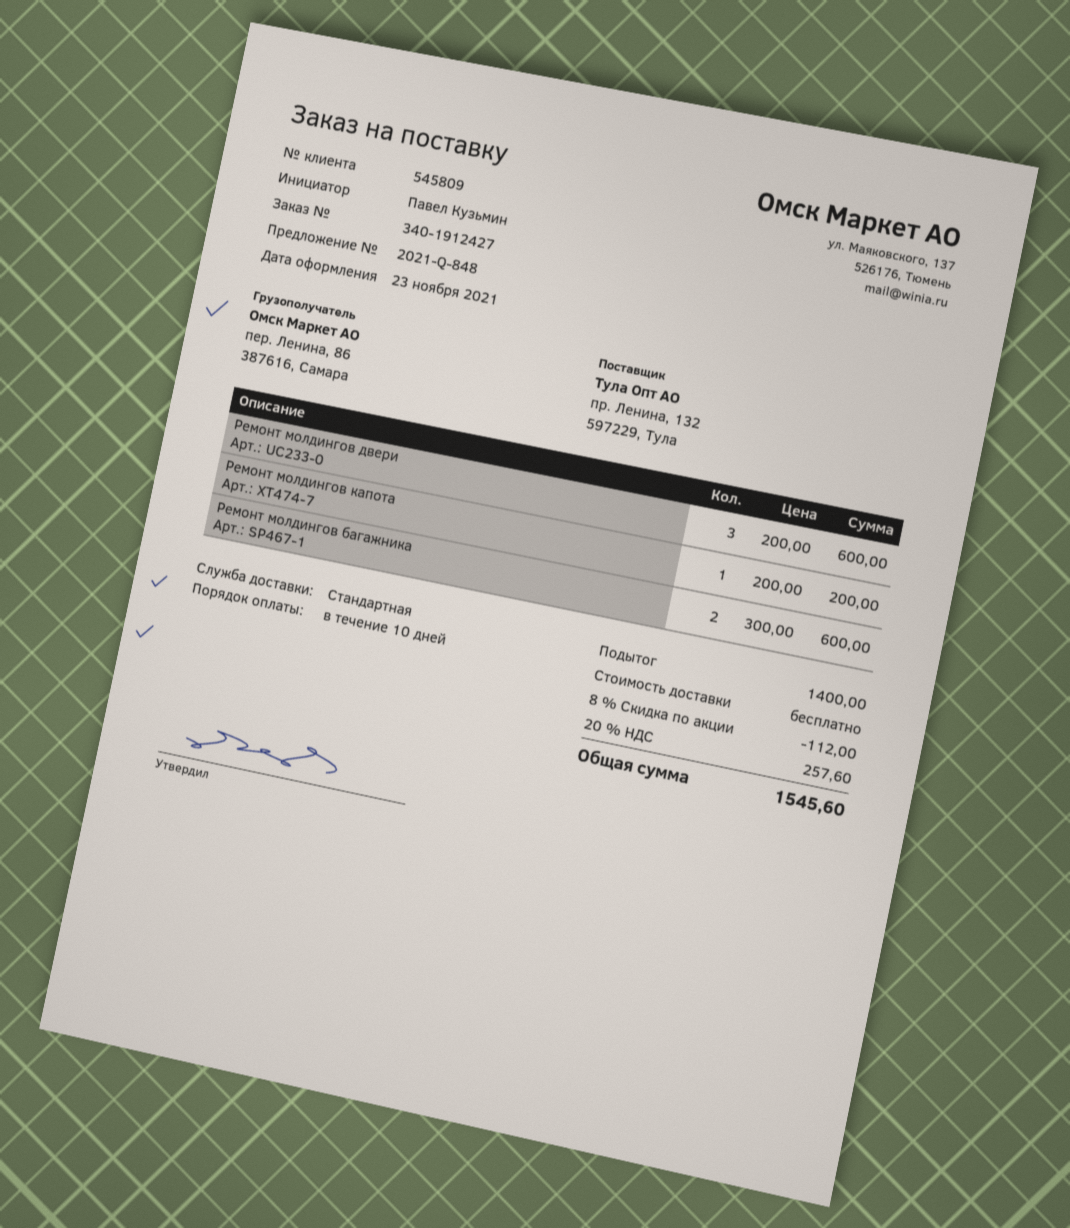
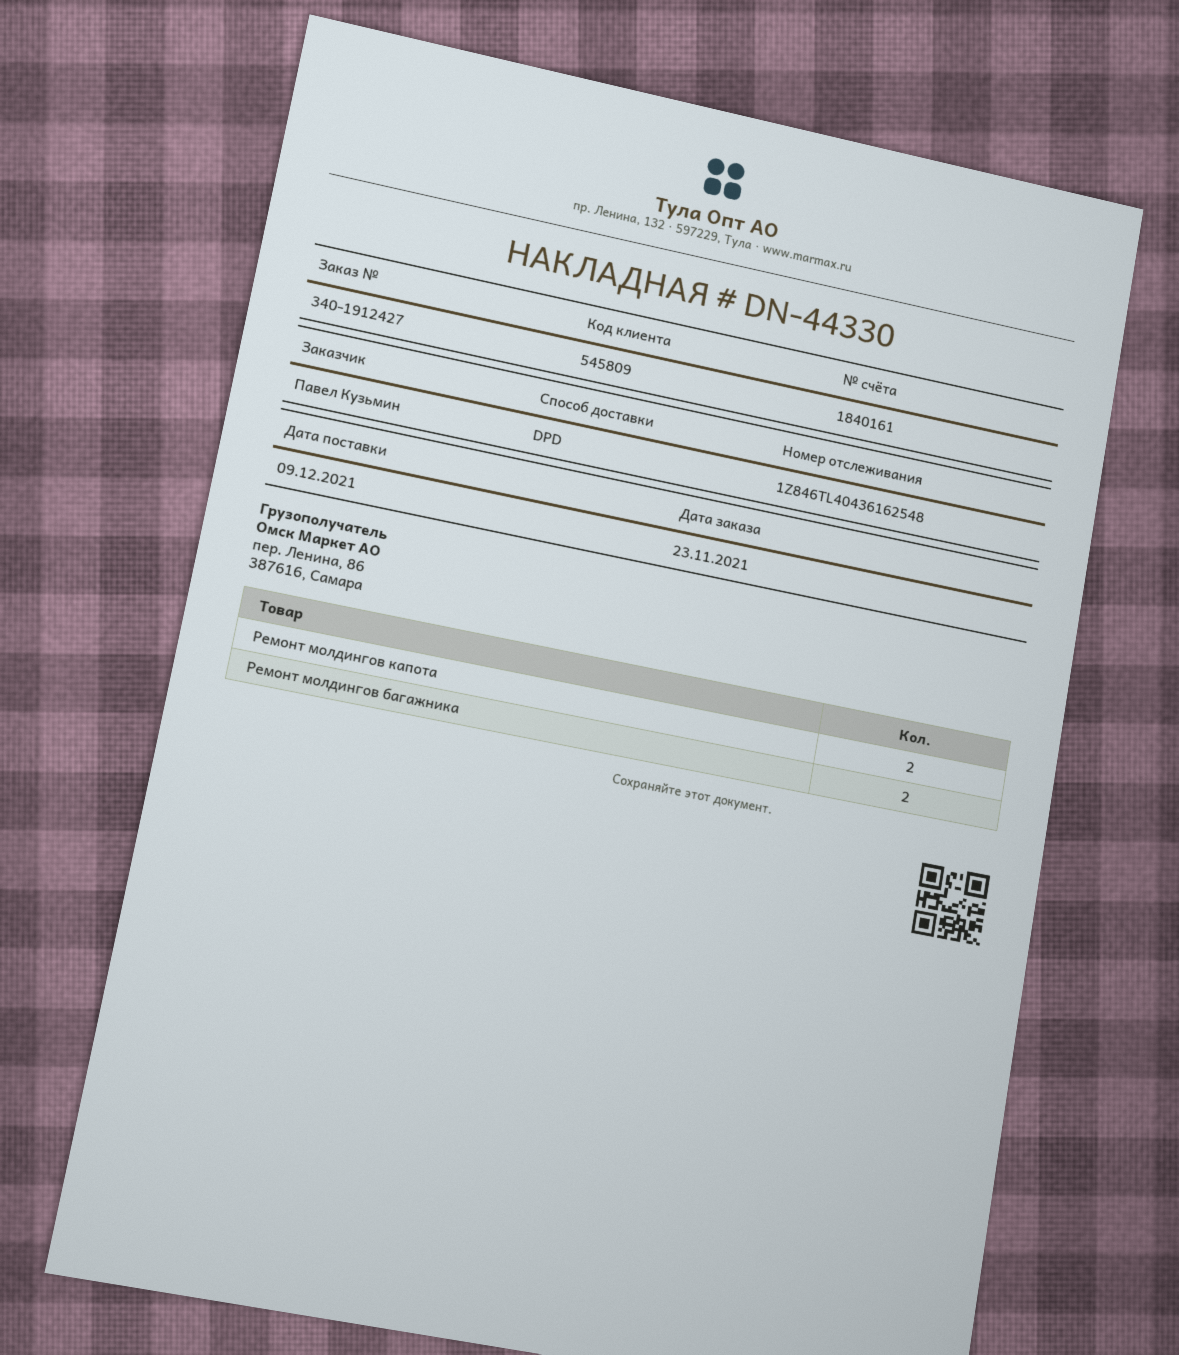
shipping method: standard -> DPD
Ремонт молдингов двери: 3 -> none
Ремонт молдингов капота: 1 -> 2

